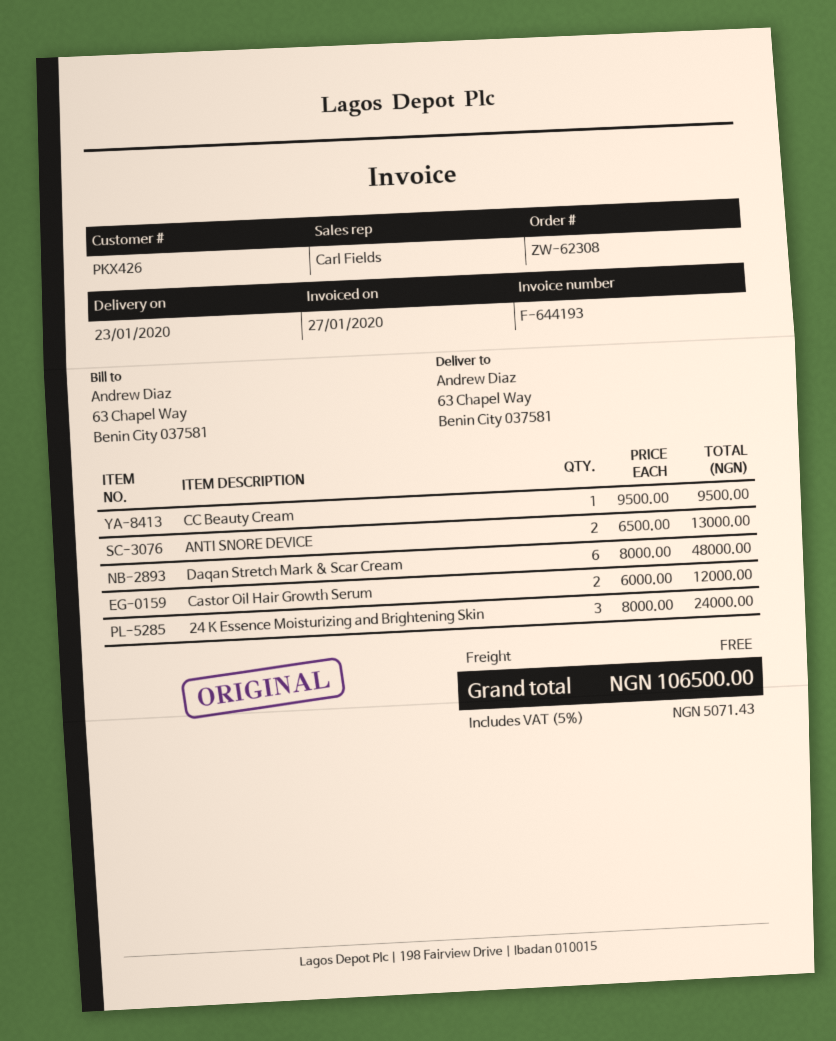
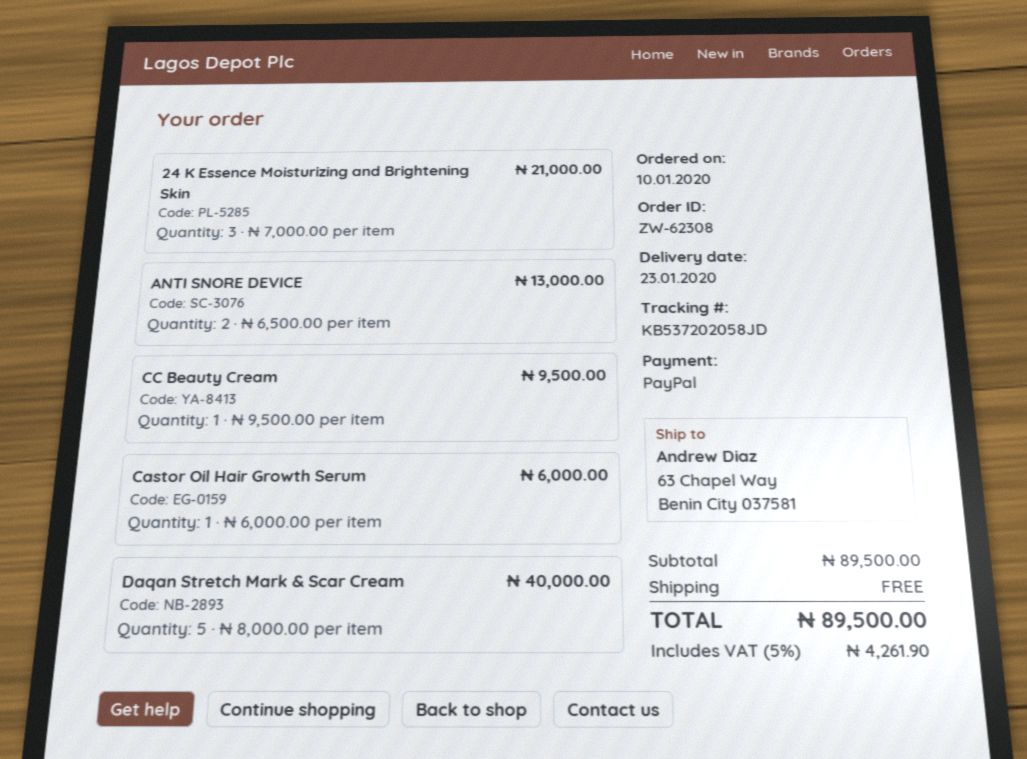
Daqan Stretch Mark & Scar Cream: 6 x 8000.00 = 48000.00 -> 5 x 8000.00 = 40000.00
Castor Oil Hair Growth Serum: 2 x 6000.00 = 12000.00 -> 1 x 6000.00 = 6000.00
24 K Essence Moisturizing and Brightening Skin: 3 x 8000.00 = 24000.00 -> 3 x 7000.00 = 21000.00
tax: 5% = 5071.43 -> 5% = 4261.90
total: 106500.00 -> 89500.00

